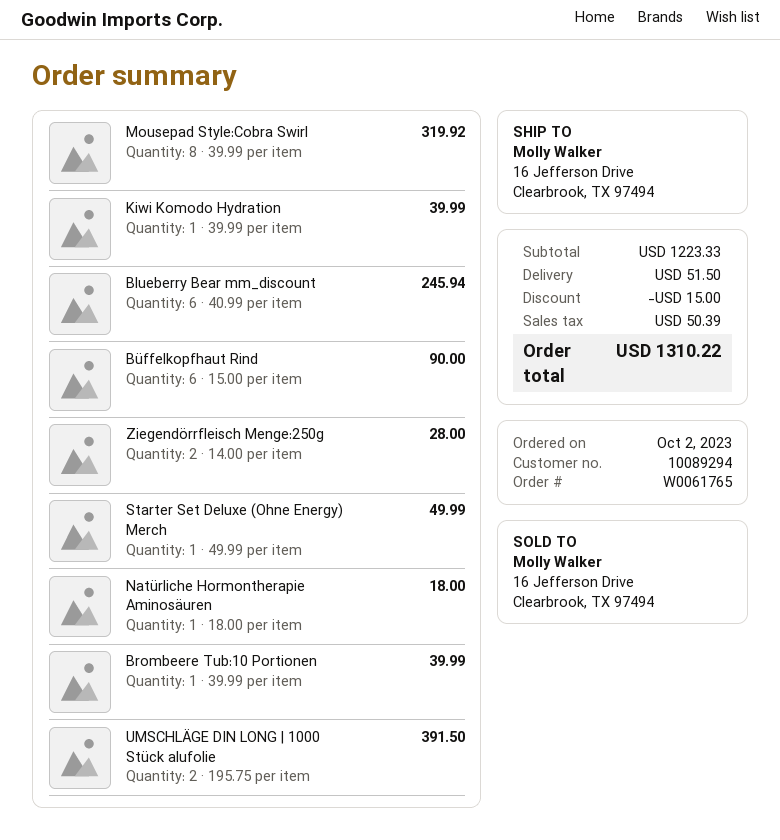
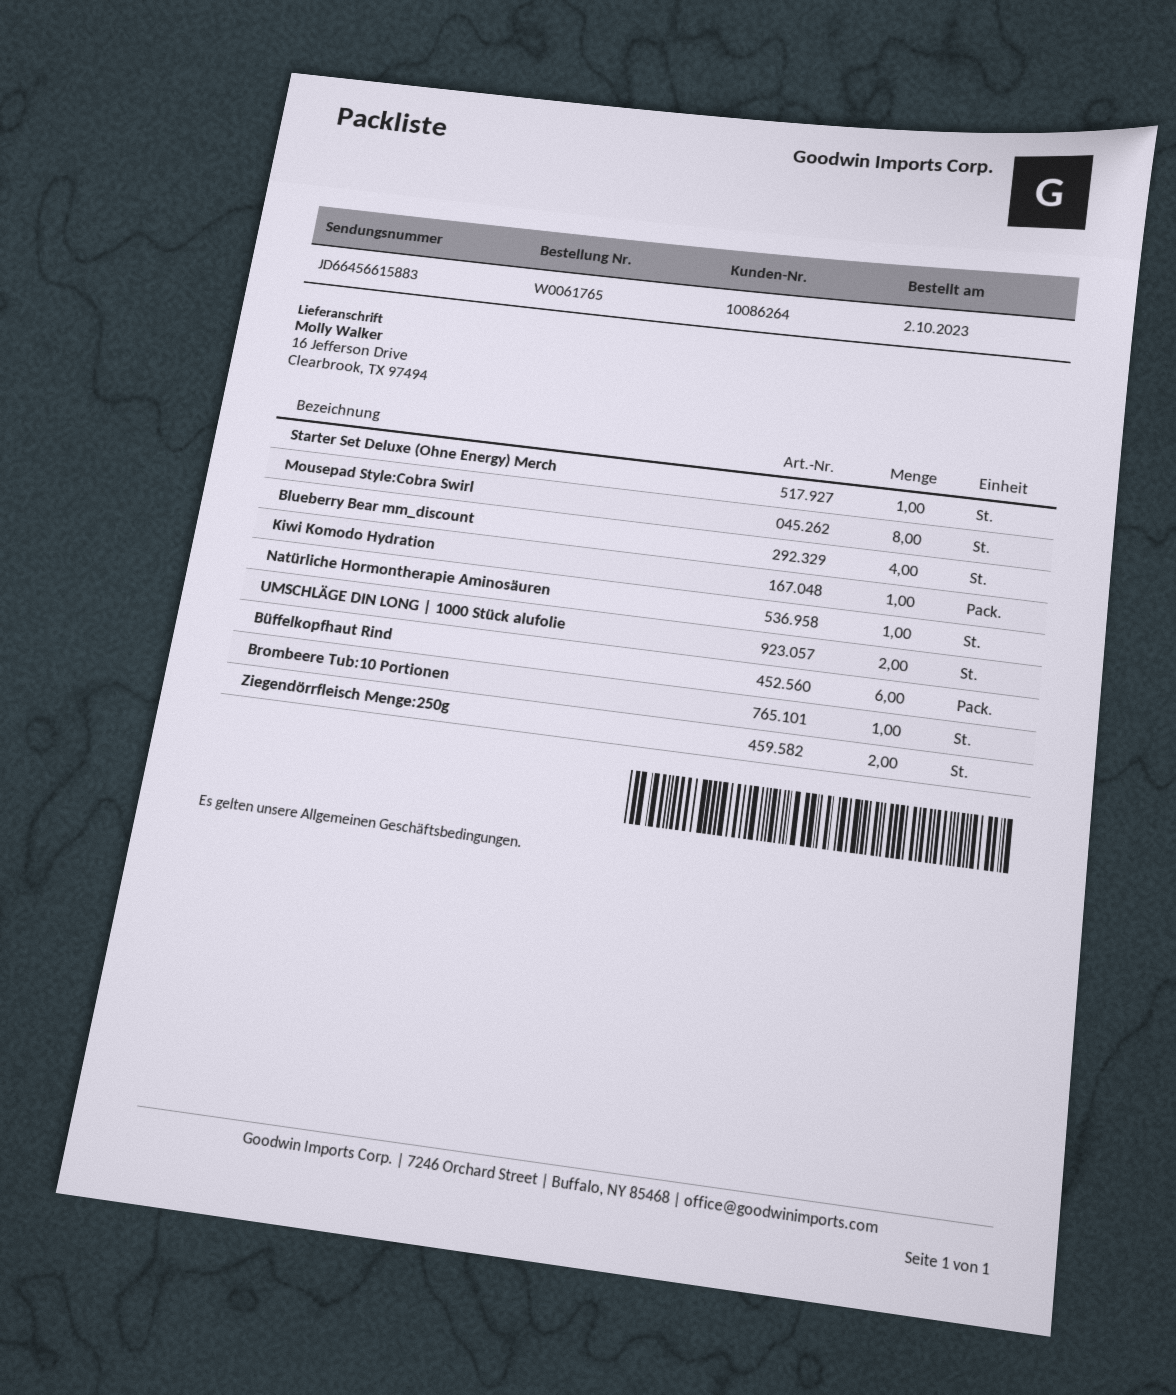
customer number: 10089294 -> 10086264
Blueberry Bear mm_discount: 6 -> 4

